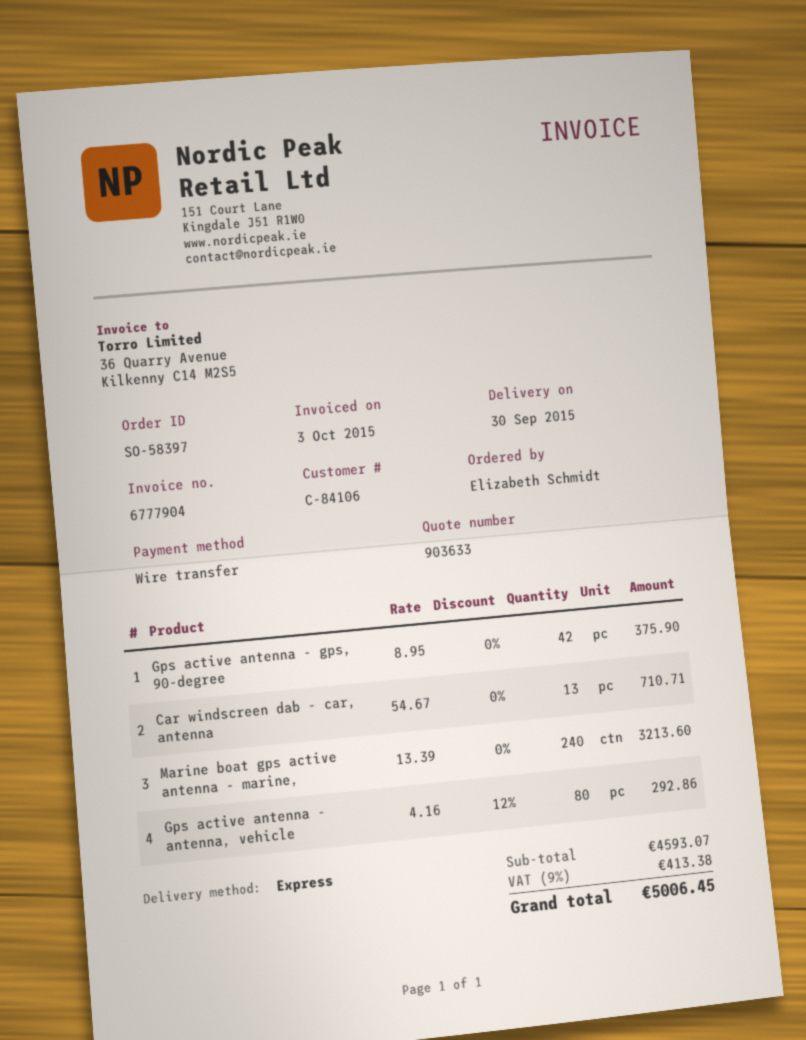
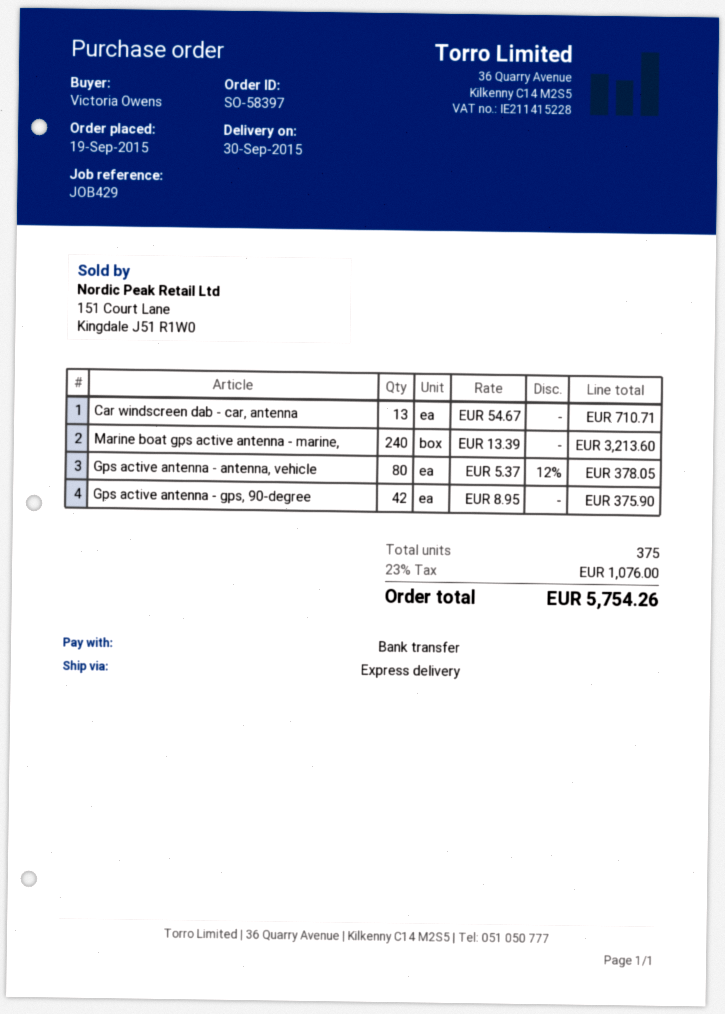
ordered by: Elizabeth Schmidt -> Victoria Owens
Gps active antenna - antenna, vehicle: 80 x 4.16 - 12% = 292.86 -> 80 x 5.37 - 12% = 378.05
tax: 9% = 413.38 -> 23% = 1076.00
total: 5006.45 -> 5754.26

